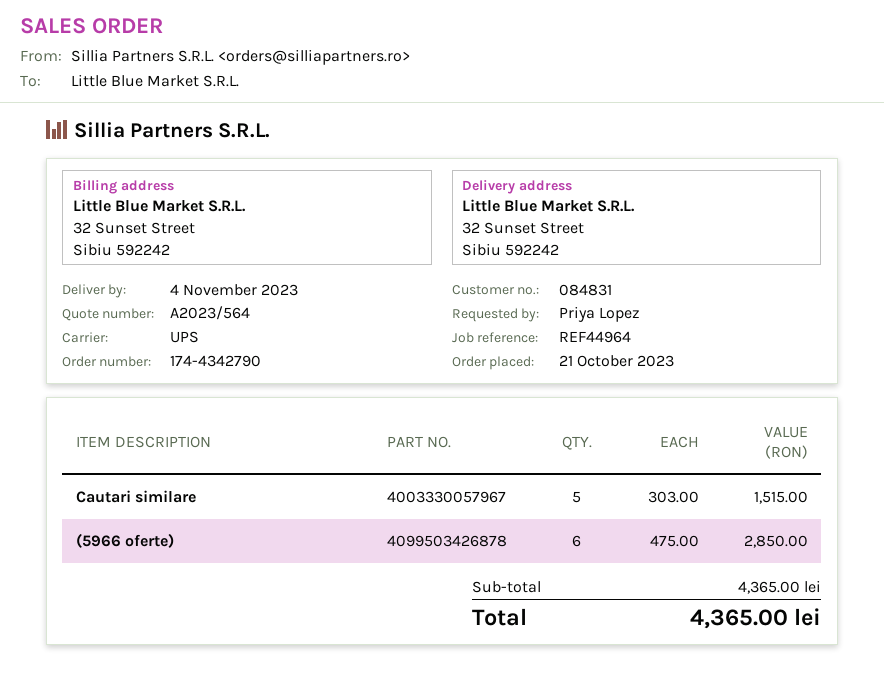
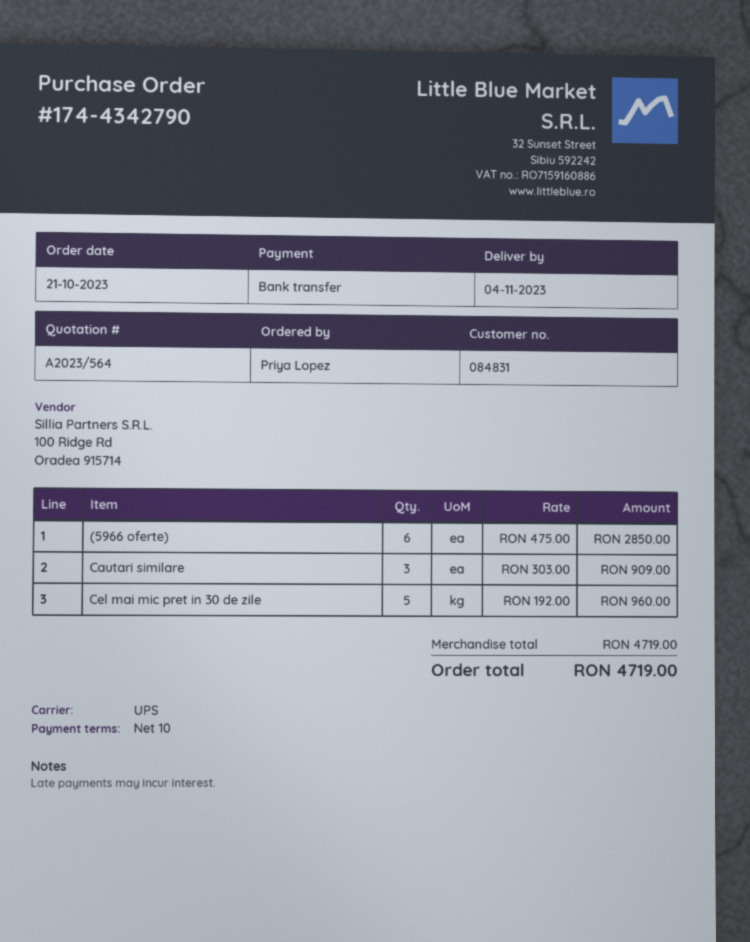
Cautari similare: 5 x 303.00 = 1515.00 -> 3 x 303.00 = 909.00
Cel mai mic pret in 30 de zile: none -> 5 x 192.00 = 960.00
subtotal: 4365.00 -> 4719.00
total: 4365.00 -> 4719.00

